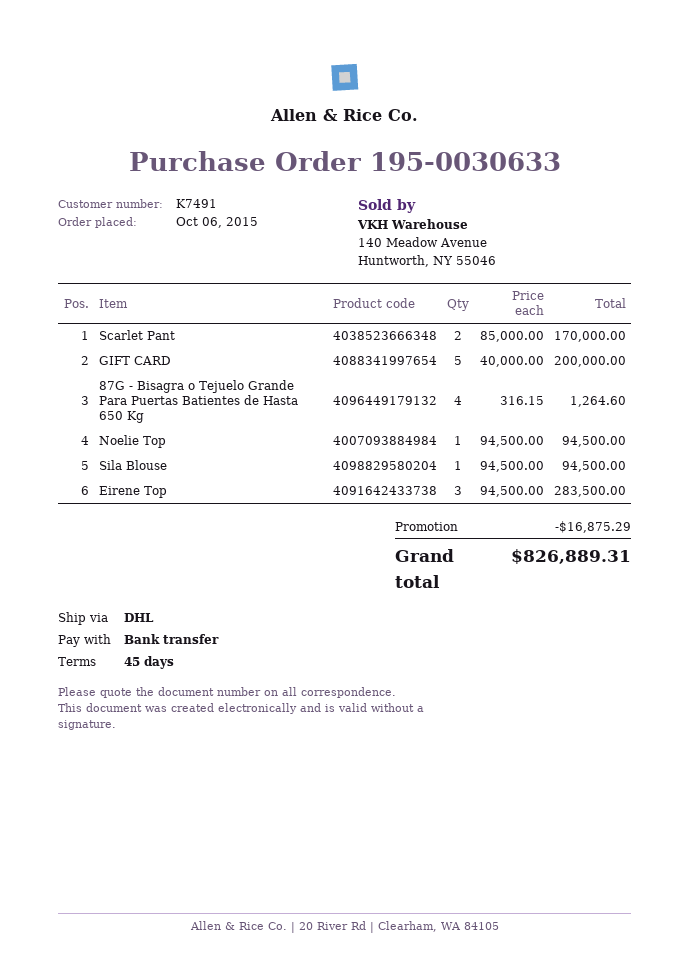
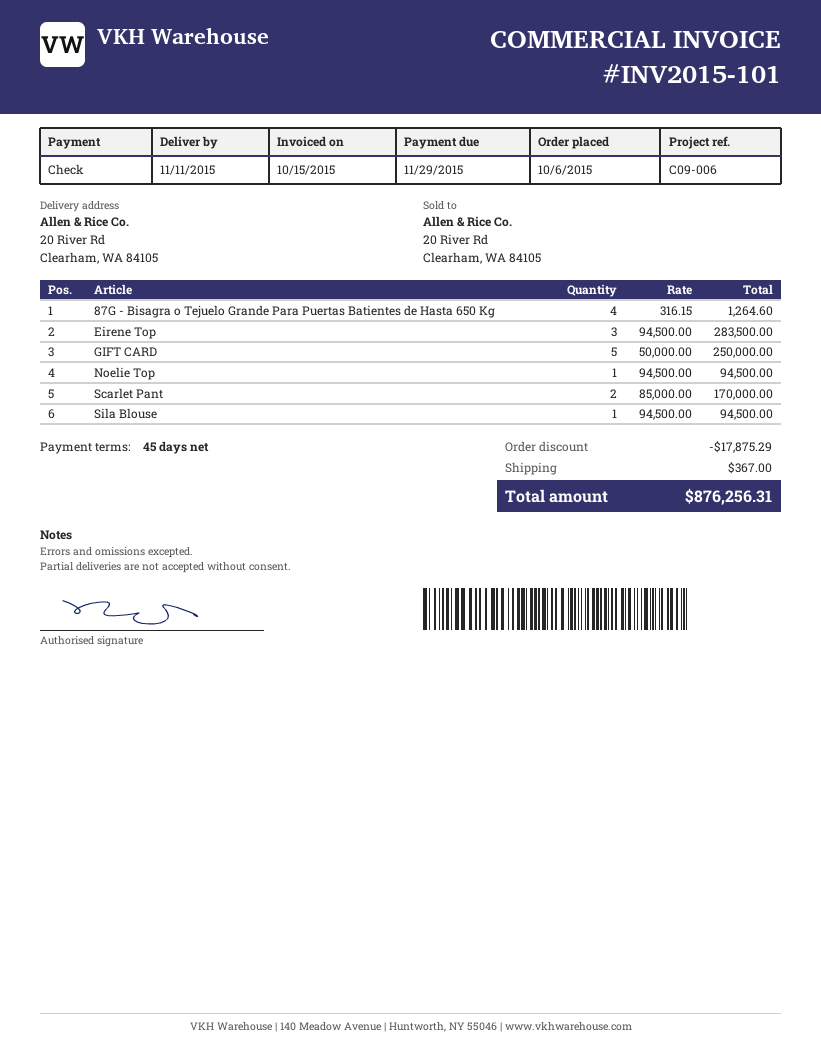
payment method: bank transfer -> cheque
GIFT CARD: 5 x 40000.00 = 200000.00 -> 5 x 50000.00 = 250000.00
discount: 16875.29 -> 17875.29
shipping: none -> 367.00
total: 826889.31 -> 876256.31

